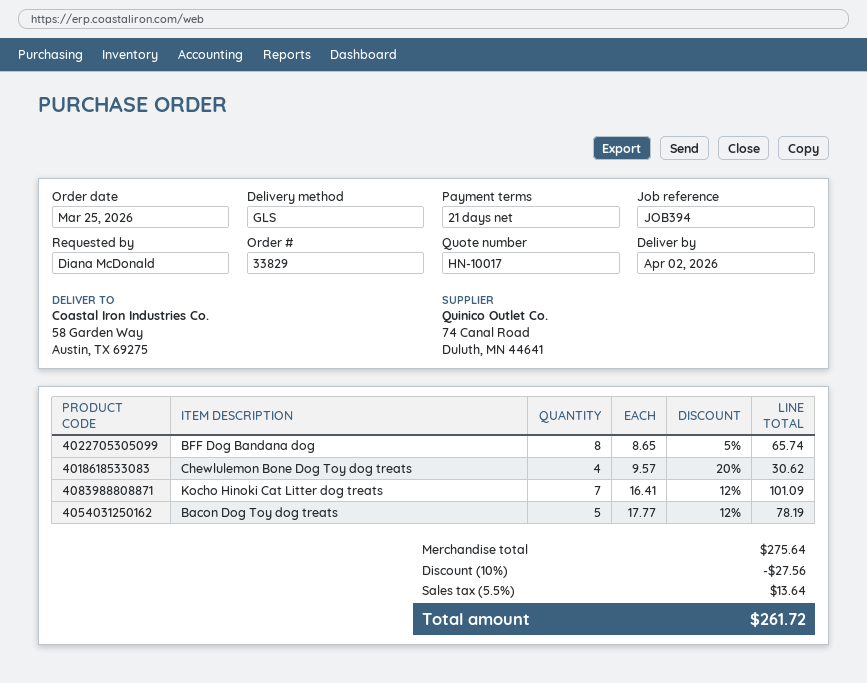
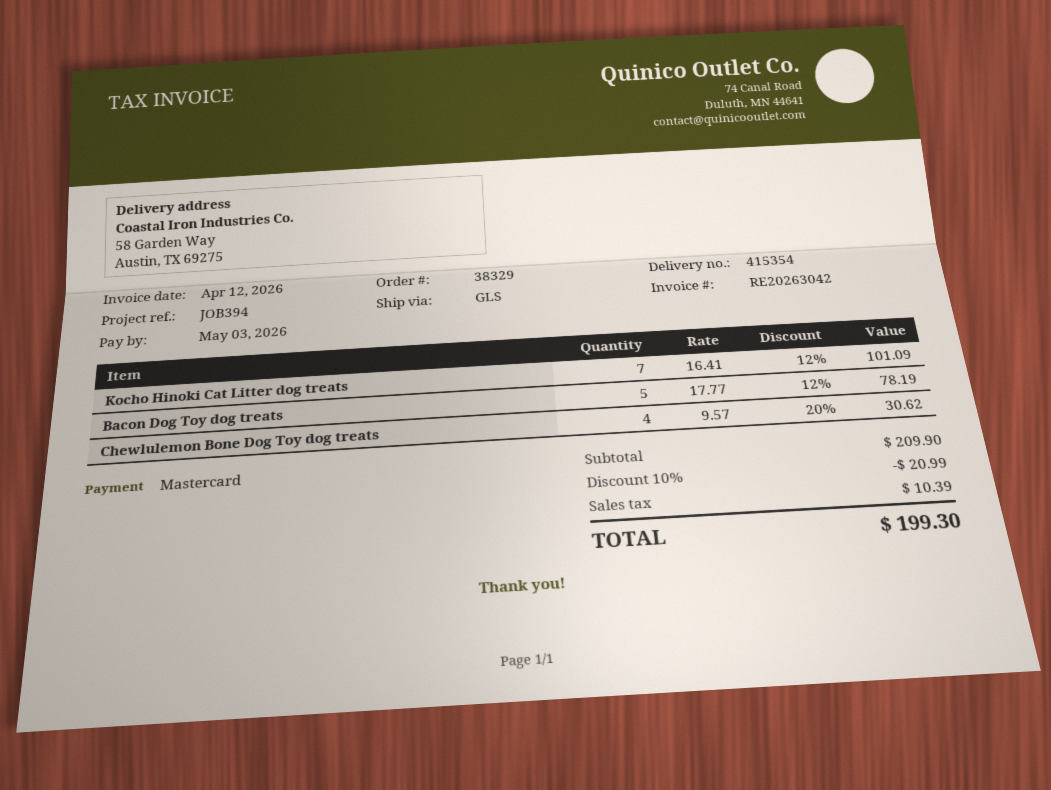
order number: 33829 -> 38329
BFF Dog Bandana dog: 8 x 8.65 - 5% = 65.74 -> none
subtotal: 275.64 -> 209.90
discount: 10% = 27.56 -> 10% = 20.99
tax: 13.64 -> 10.39
total: 261.72 -> 199.30

